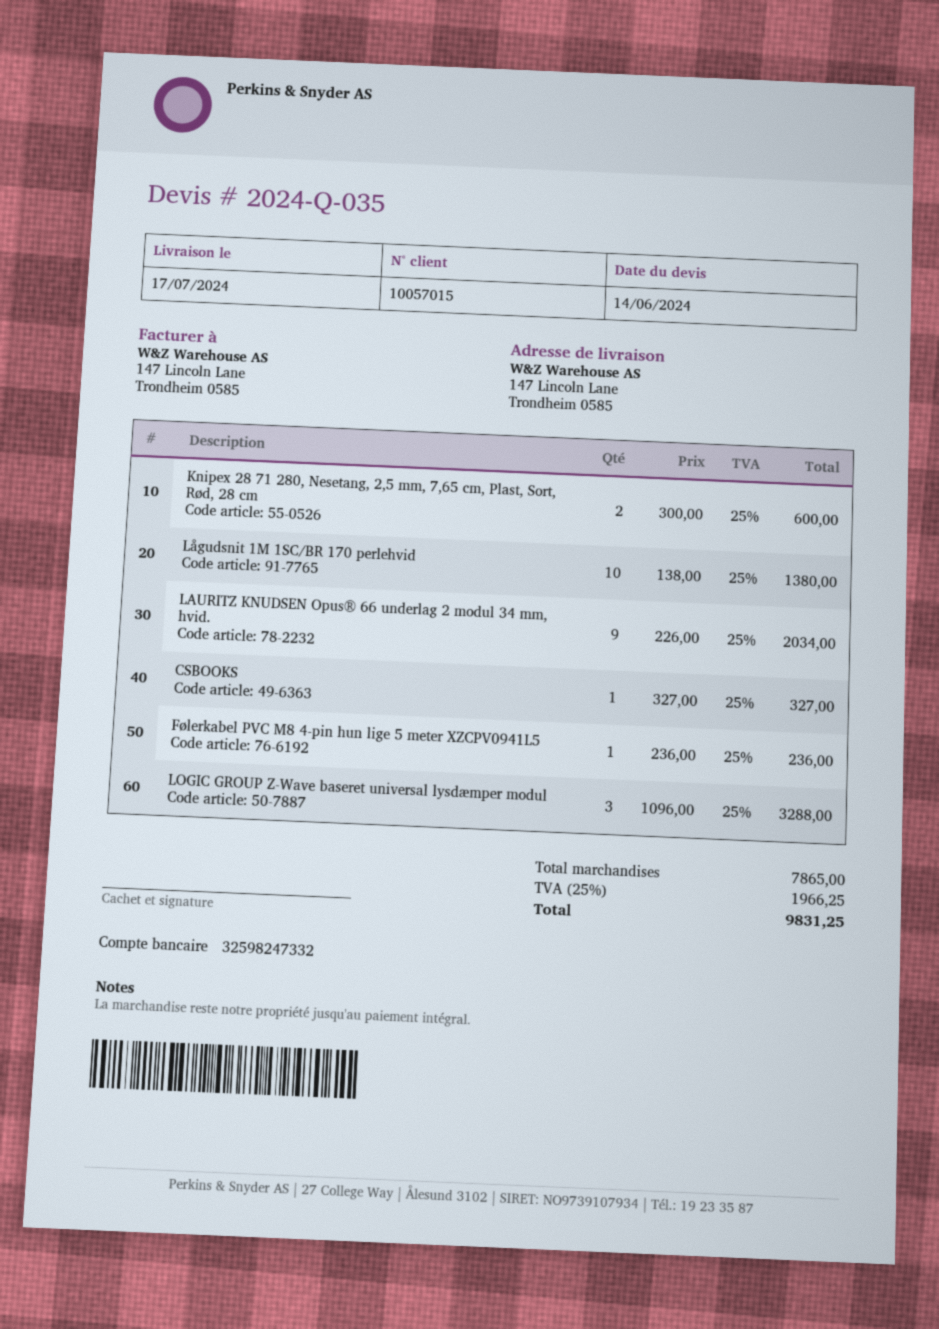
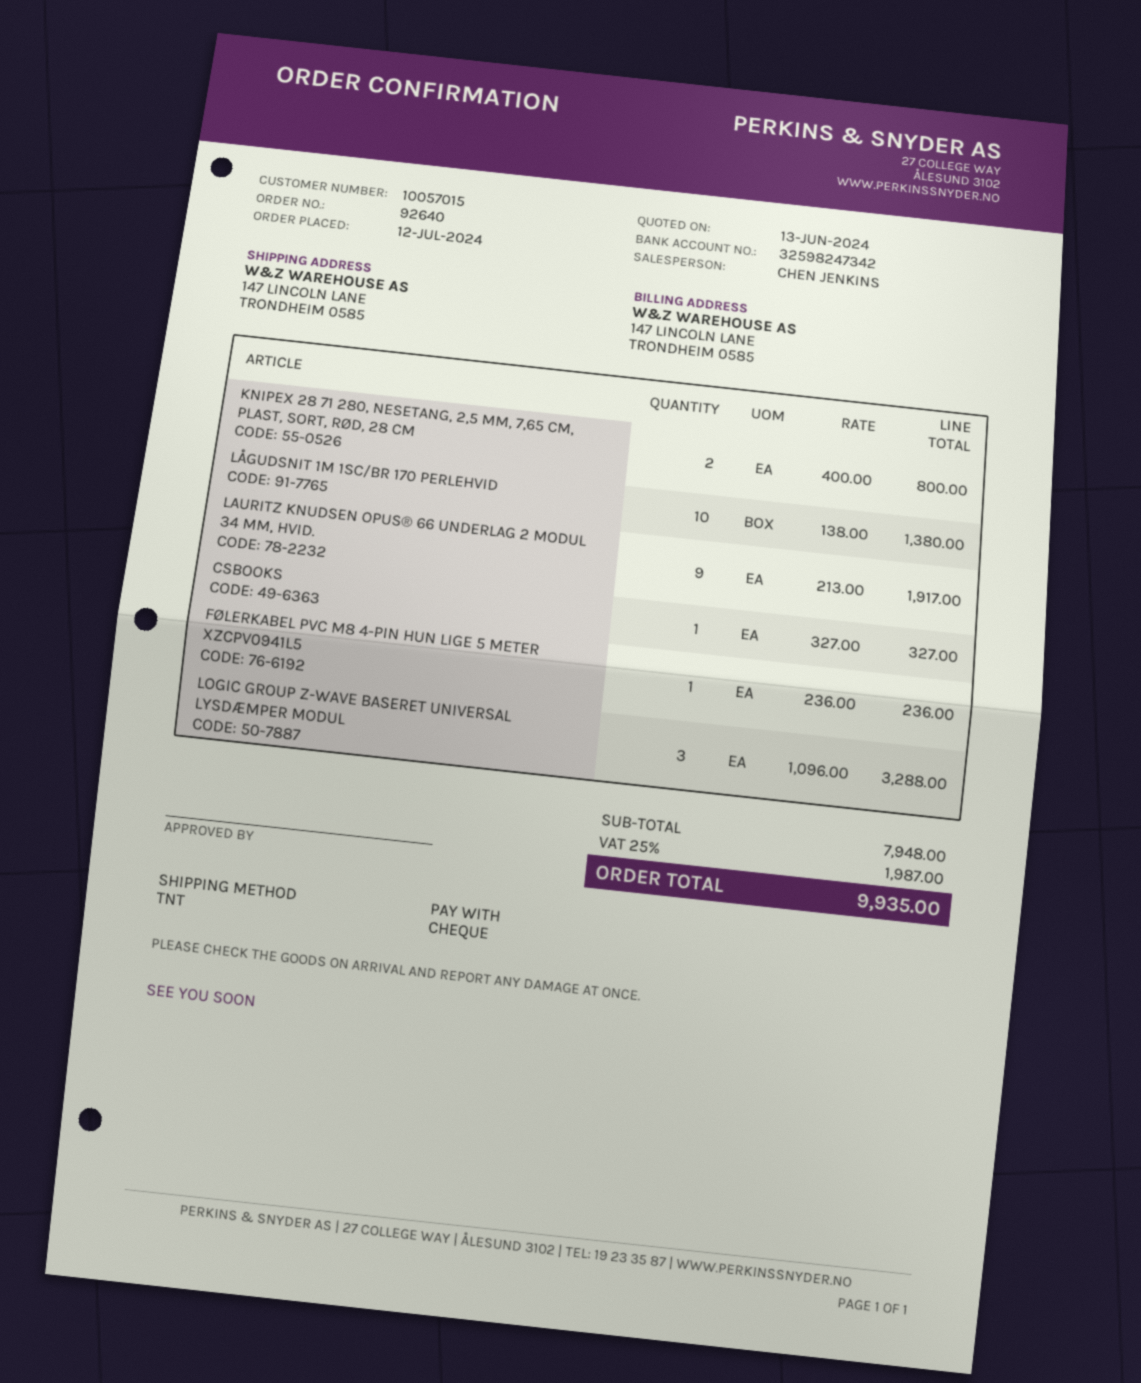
quote date: 2024-06-14 -> 2024-06-13
bank account: 32598247332 -> 32598247342
Knipex 28 71 280, Nesetang, 2,5 mm, 7,65 cm, Plast, Sort, Rød, 28 cm: 2 x 300.00 = 600.00 -> 2 x 400.00 = 800.00
LAURITZ KNUDSEN Opus® 66 underlag 2 modul 34 mm, hvid.: 9 x 226.00 = 2034.00 -> 9 x 213.00 = 1917.00
subtotal: 7865.00 -> 7948.00
tax: 25% = 1966.25 -> 25% = 1987.00
total: 9831.25 -> 9935.00

